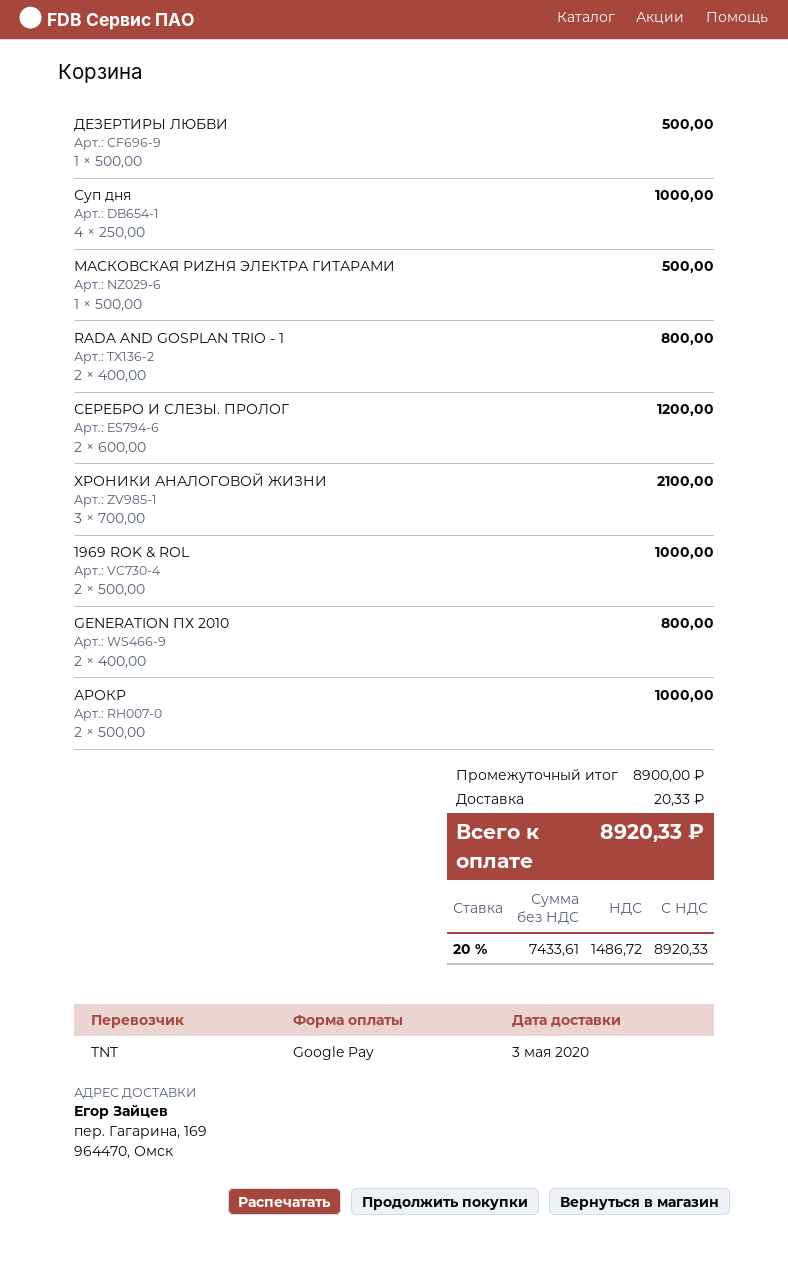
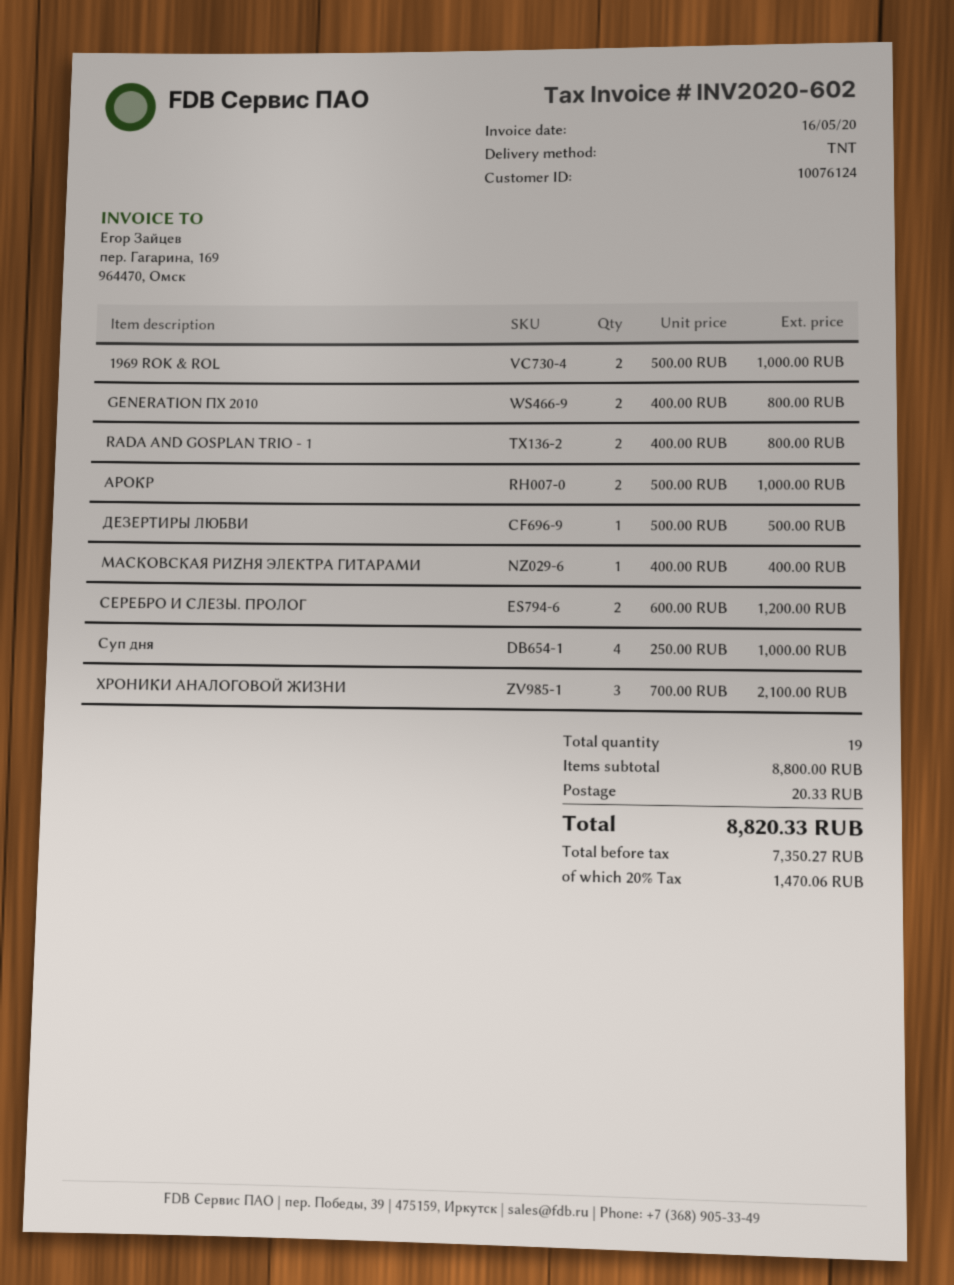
МАСКОВСКАЯ РИZНЯ ЭЛЕКТРА ГИТАРАМИ: 1 x 500.00 = 500.00 -> 1 x 400.00 = 400.00
subtotal: 8900.00 -> 8800.00
net: 7433.61 -> 7350.27
tax: 20% = 1486.72 -> 20% = 1470.06
total: 8920.33 -> 8820.33

